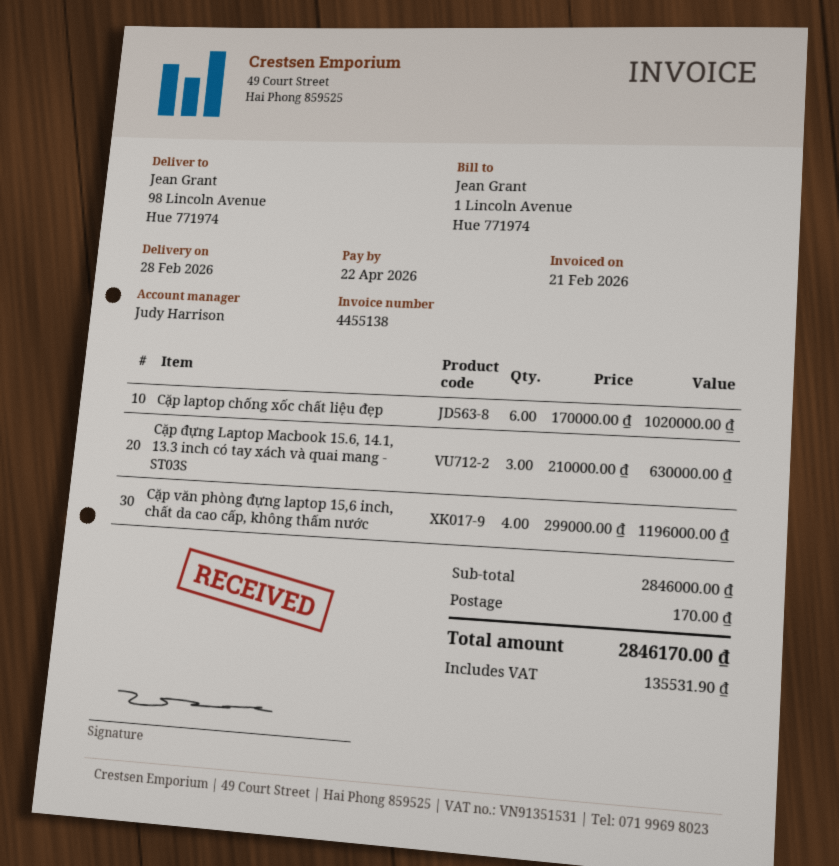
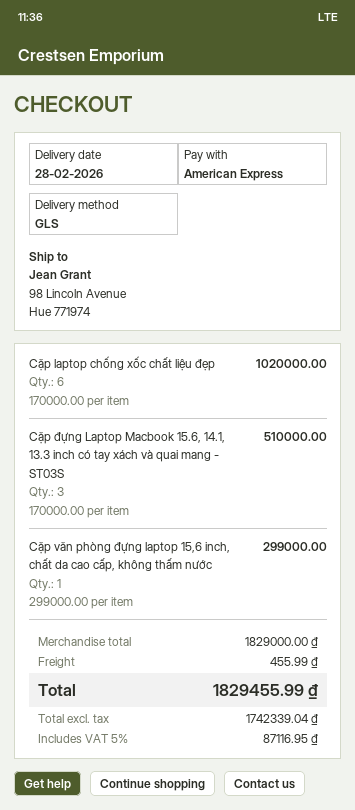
Cặp đựng Laptop Macbook 15.6, 14.1, 13.3 inch có tay xách và quai mang - ST03S: 3 x 210000.00 = 630000.00 -> 3 x 170000.00 = 510000.00
Cặp văn phòng đựng laptop 15,6 inch, chất da cao cấp, không thấm nước: 4 x 299000.00 = 1196000.00 -> 1 x 299000.00 = 299000.00
subtotal: 2846000.00 -> 1829000.00
shipping: 170.00 -> 455.99
tax: 135531.90 -> 87116.95
total: 2846170.00 -> 1829455.99

